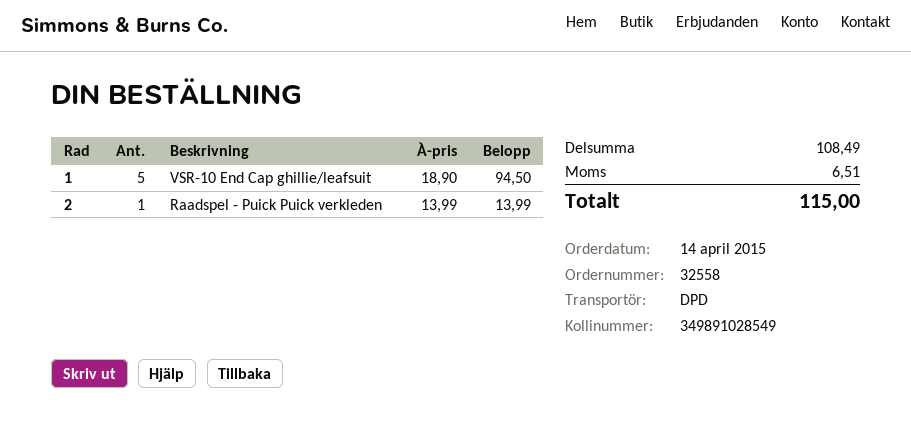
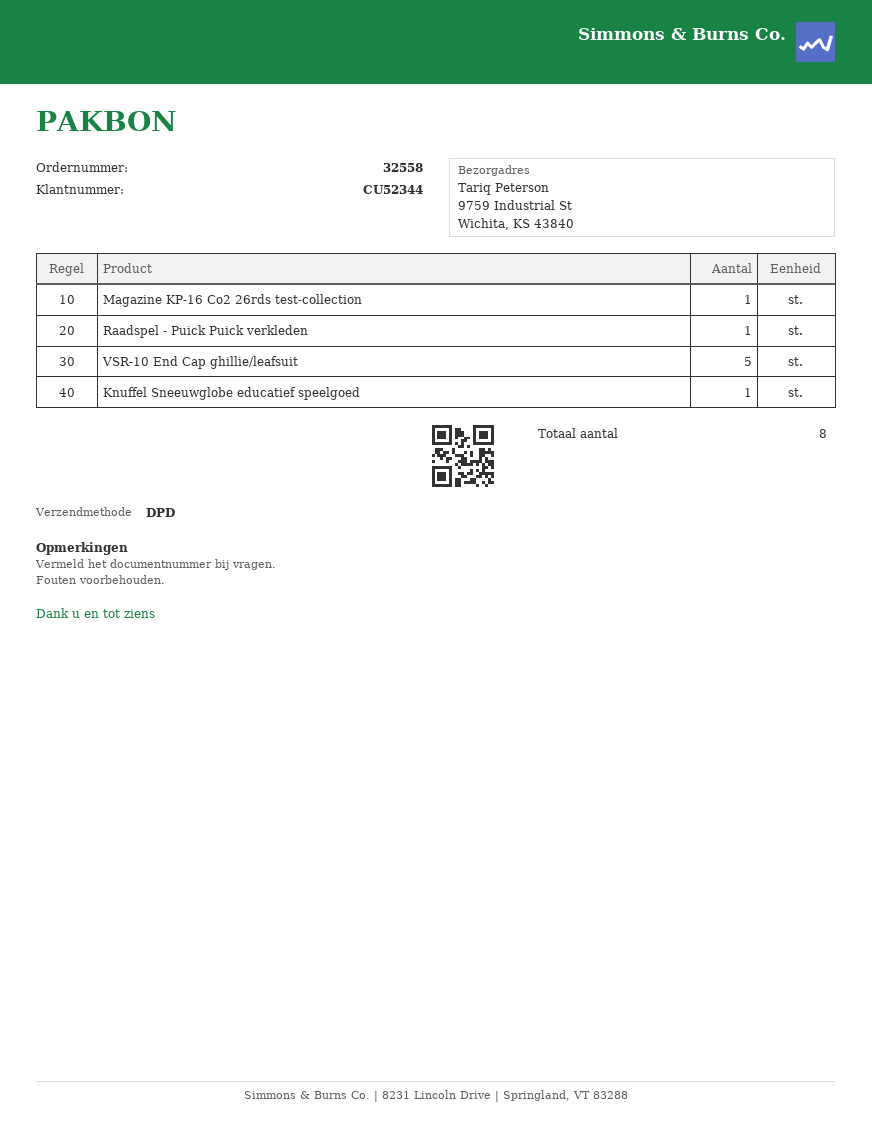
Magazine KP-16 Co2 26rds test-collection: none -> 1
Knuffel Sneeuwglobe educatief speelgoed: none -> 1

